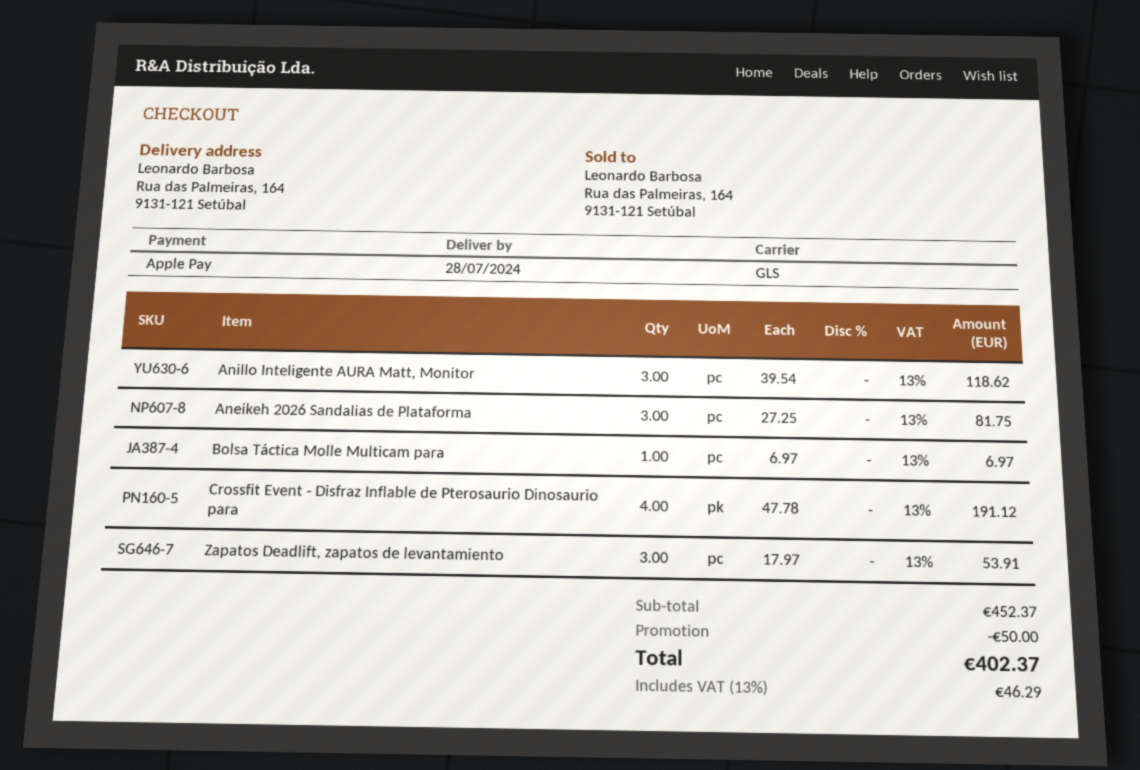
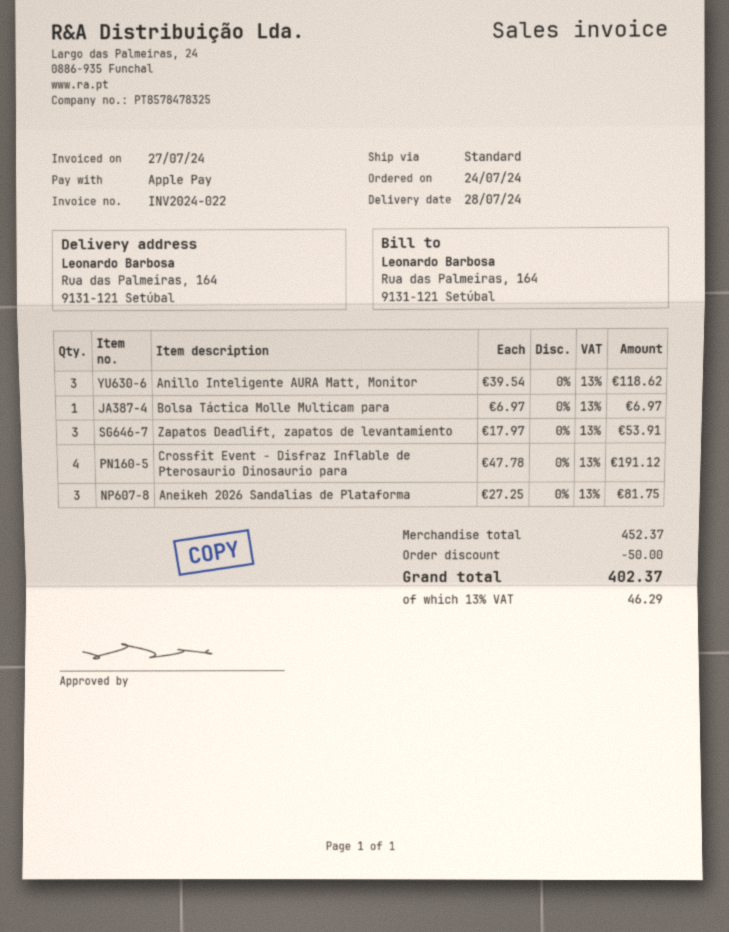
shipping method: GLS -> standard

